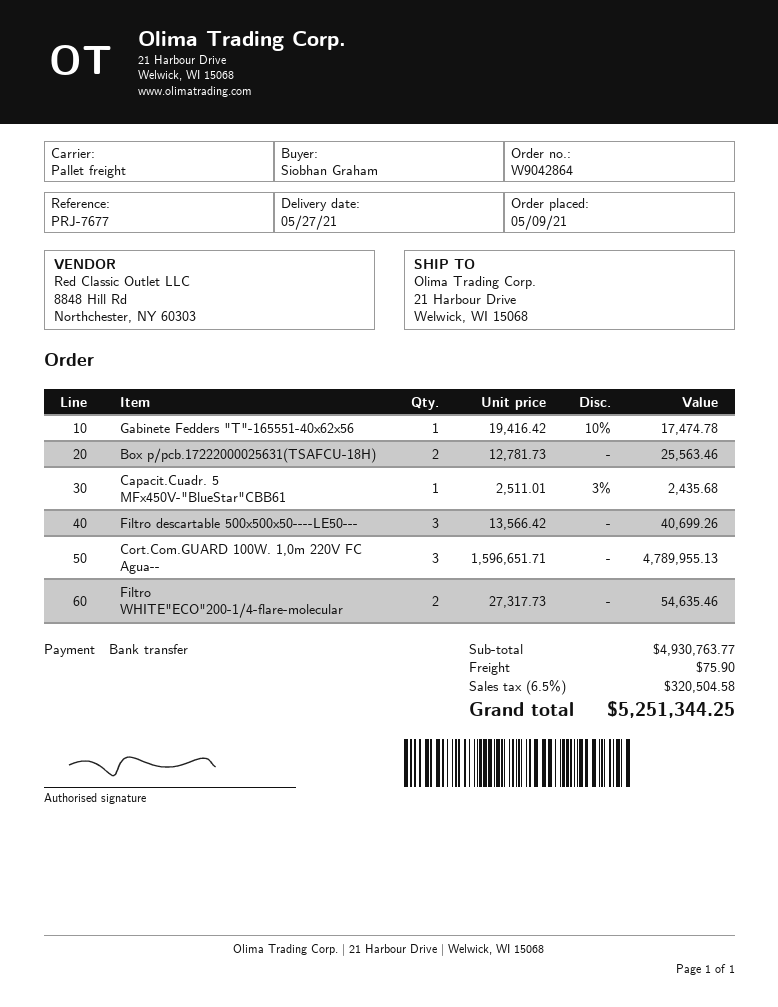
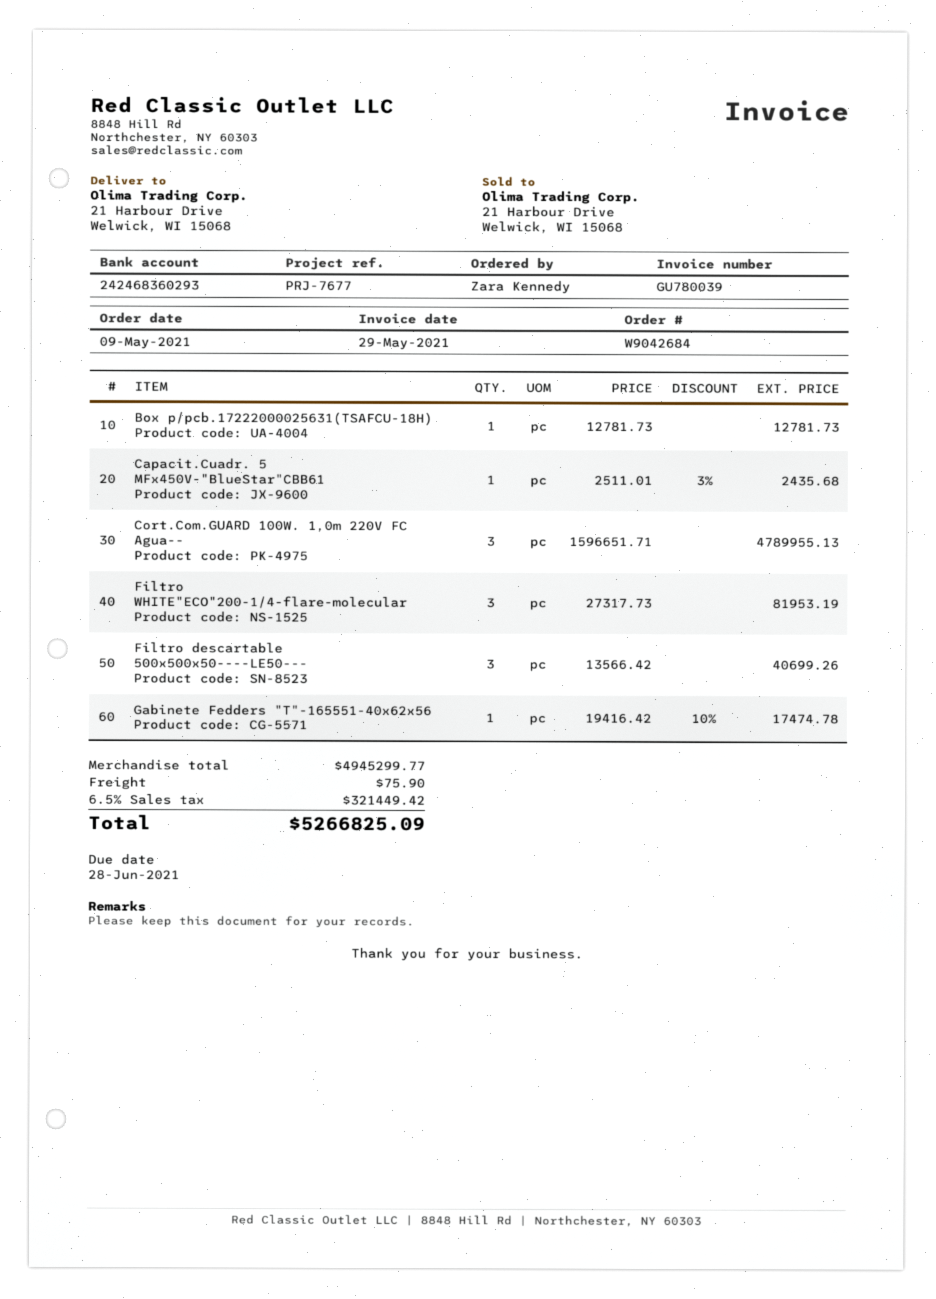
order number: W9042864 -> W9042684
ordered by: Siobhan Graham -> Zara Kennedy
Box p/pcb.17222000025631(TSAFCU-18H): 2 x 12781.73 = 25563.46 -> 1 x 12781.73 = 12781.73
Filtro WHITE"ECO"200-1/4-flare-molecular: 2 x 27317.73 = 54635.46 -> 3 x 27317.73 = 81953.19
subtotal: 4930763.77 -> 4945299.77
tax: 6.5% = 320504.58 -> 6.5% = 321449.42
total: 5251344.25 -> 5266825.09

